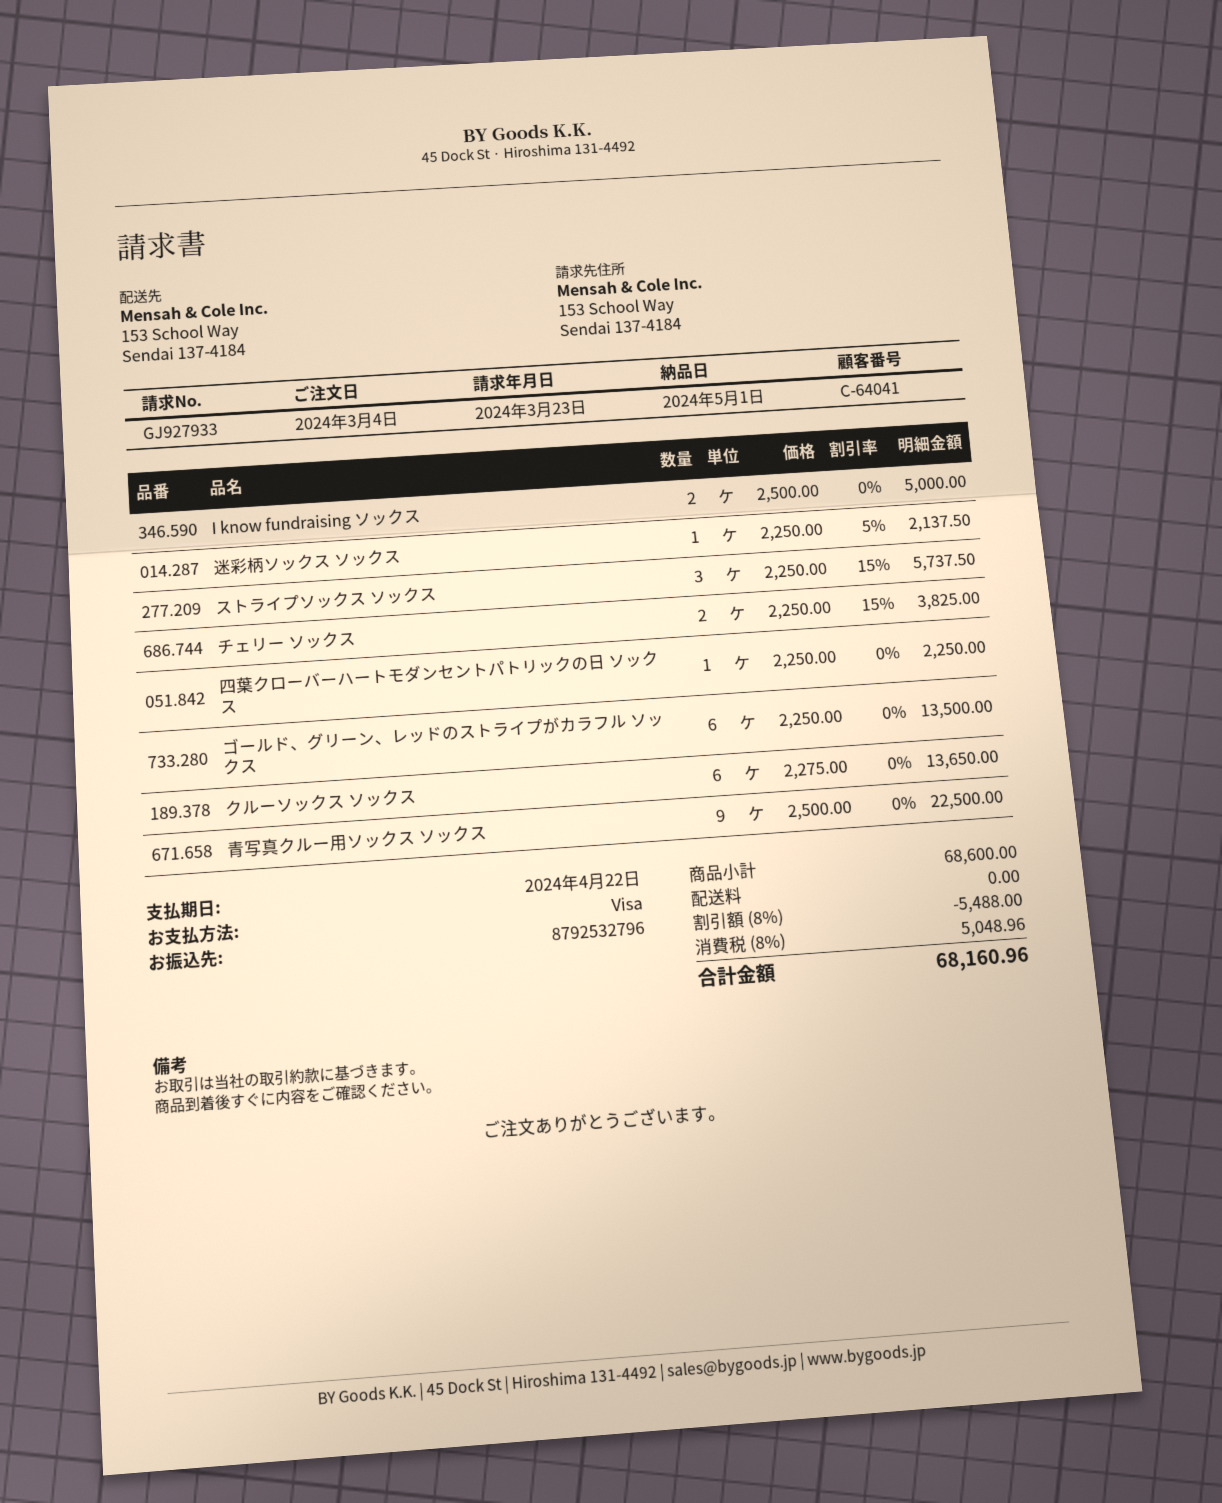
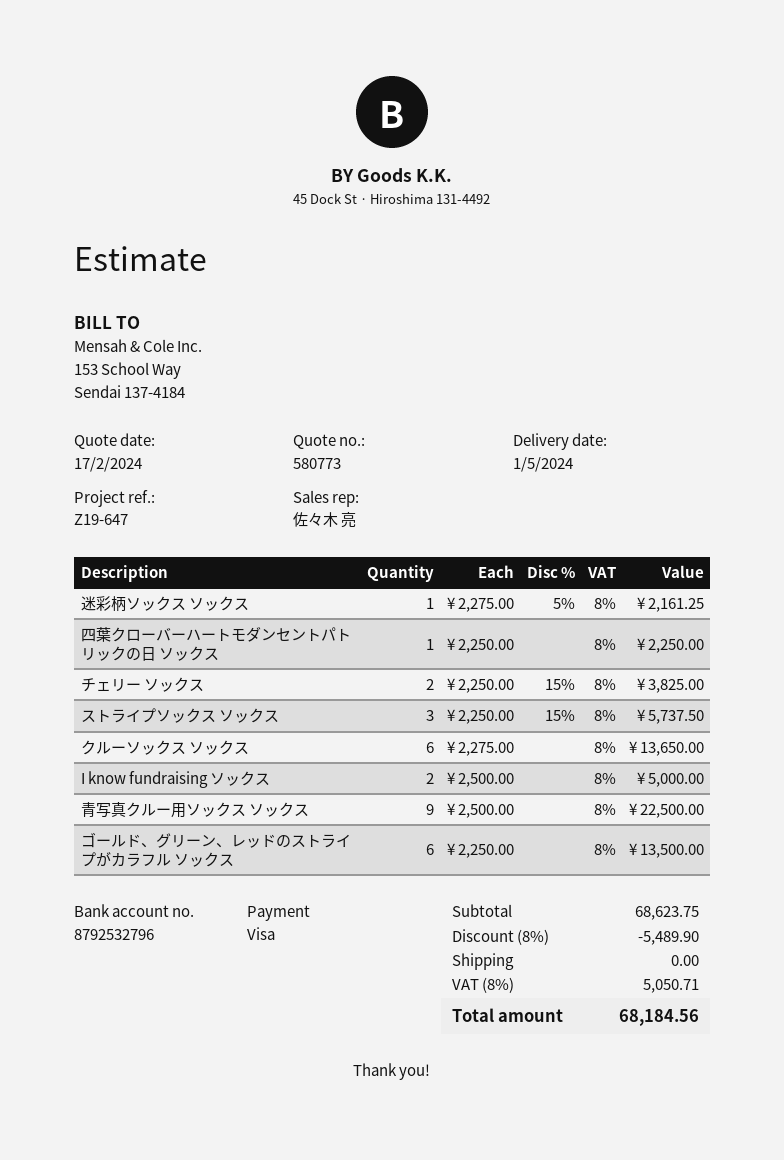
迷彩柄ソックス ソックス: 1 x 2250.00 - 5% = 2137.50 -> 1 x 2275.00 - 5% = 2161.25
subtotal: 68600.00 -> 68623.75
discount: 8% = 5488.00 -> 8% = 5489.90
tax: 8% = 5048.96 -> 8% = 5050.71
total: 68160.96 -> 68184.56

